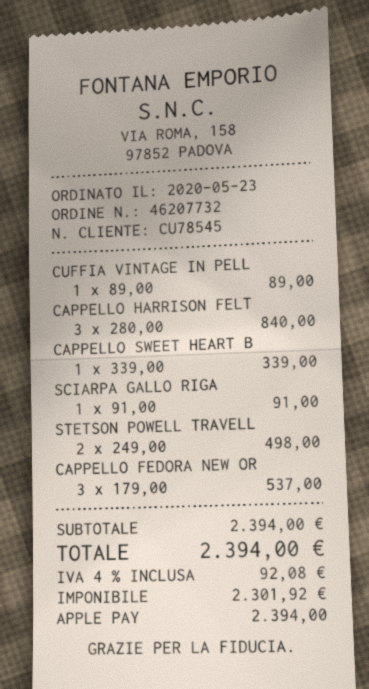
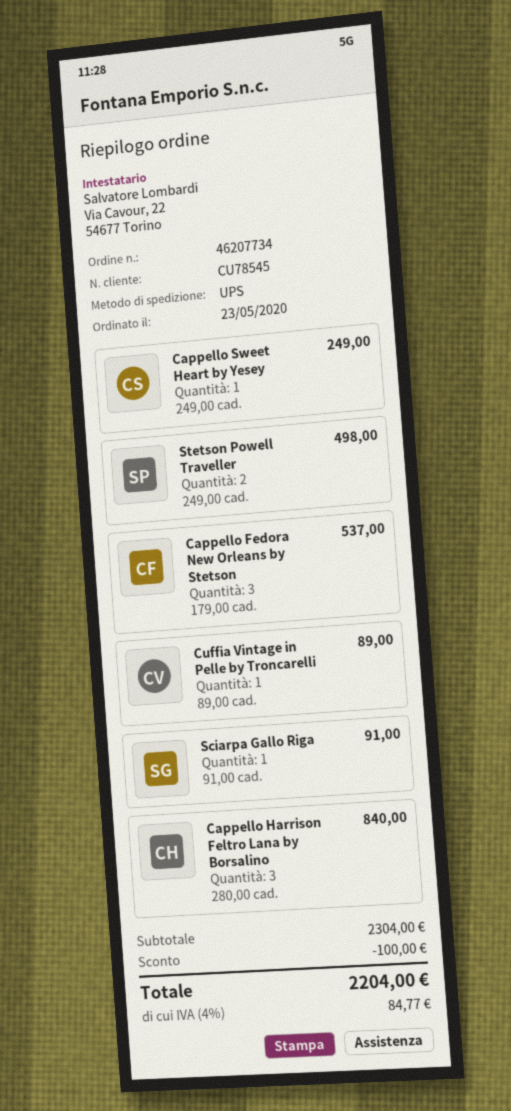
order number: 46207732 -> 46207734
CAPPELLO SWEET HEART B: 1 x 339.00 = 339.00 -> 1 x 249.00 = 249.00
subtotal: 2394.00 -> 2304.00
discount: none -> 100.00
tax: 4% = 92.08 -> 4% = 84.77
total: 2394.00 -> 2204.00

